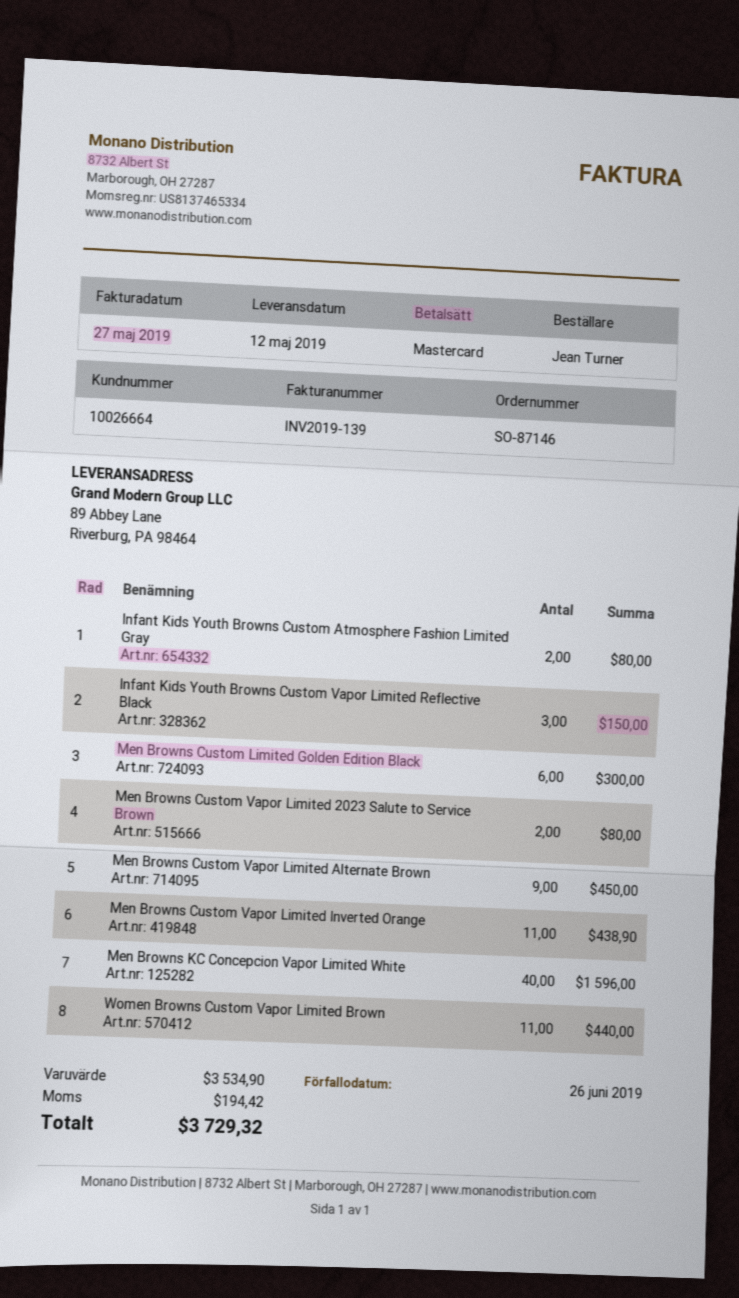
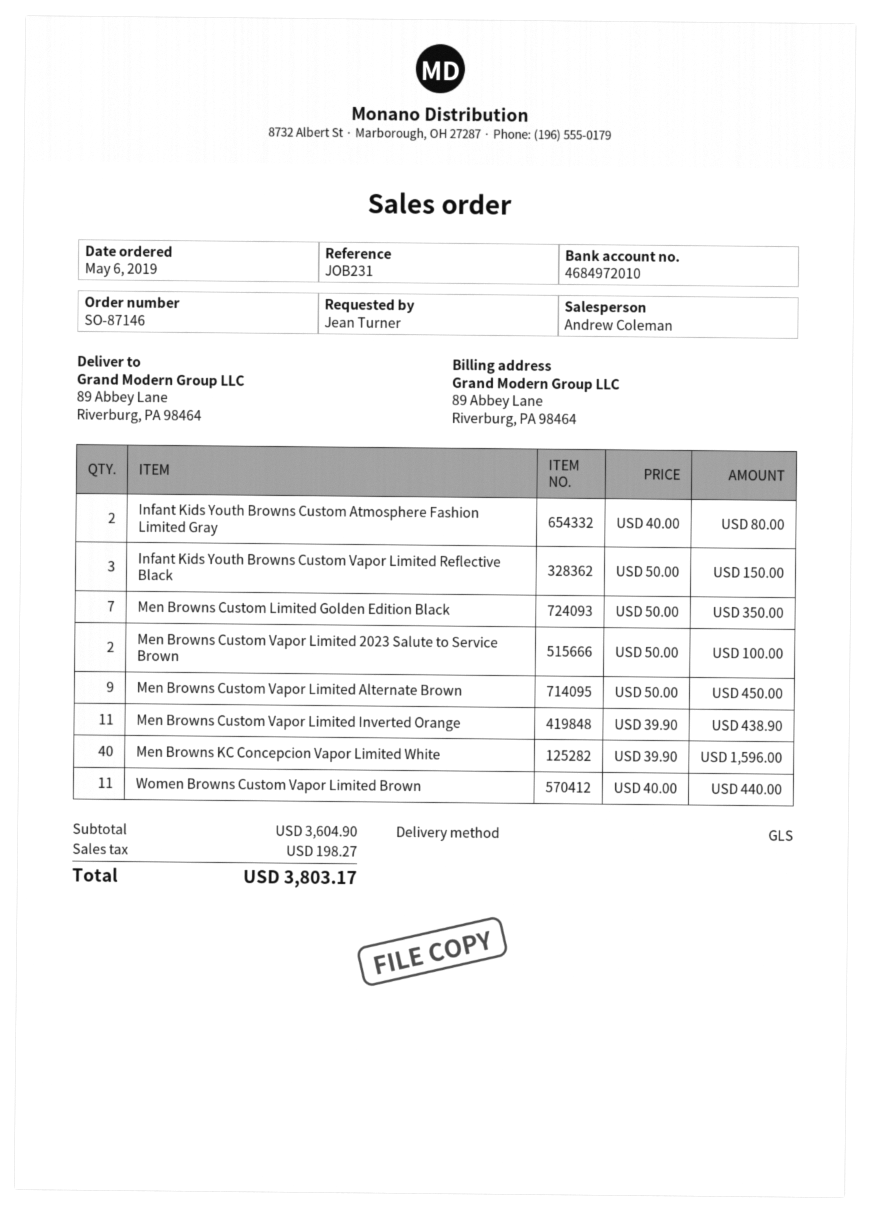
Men Browns Custom Limited Golden Edition Black: 6 for 300.00 -> 7 for 350.00
Men Browns Custom Vapor Limited 2023 Salute to Service Brown: 2 for 80.00 -> 2 for 100.00
subtotal: 3534.90 -> 3604.90
tax: 194.42 -> 198.27
total: 3729.32 -> 3803.17

